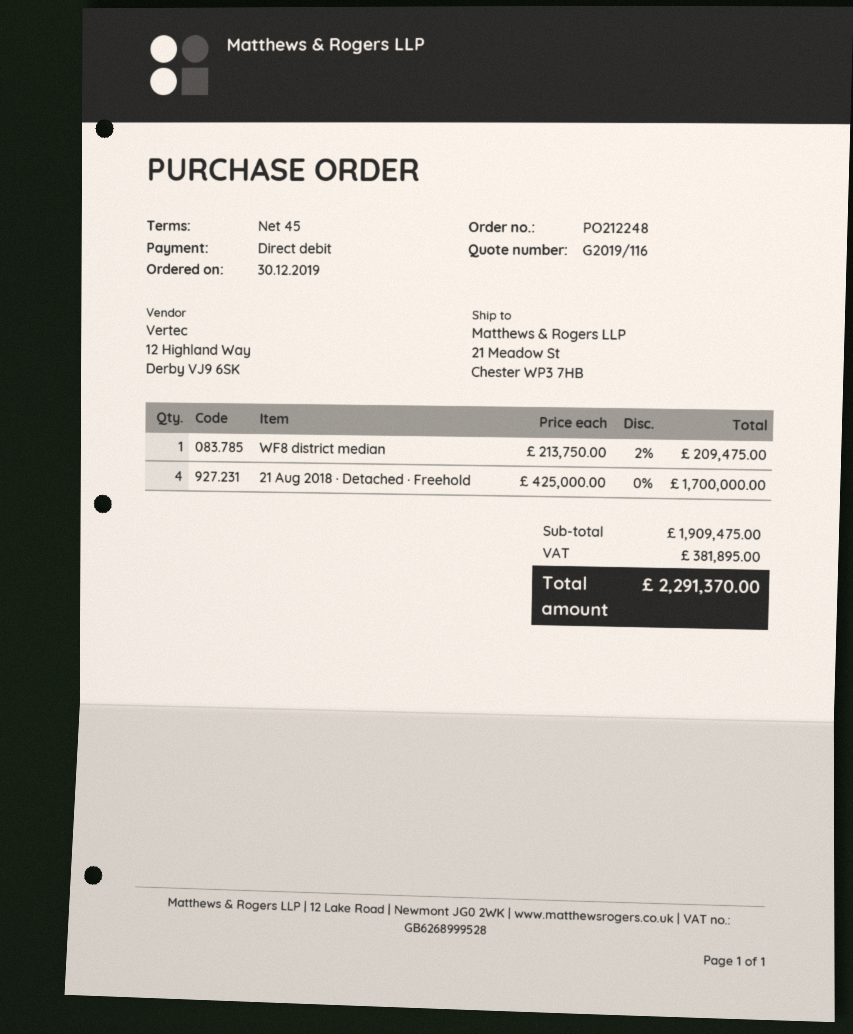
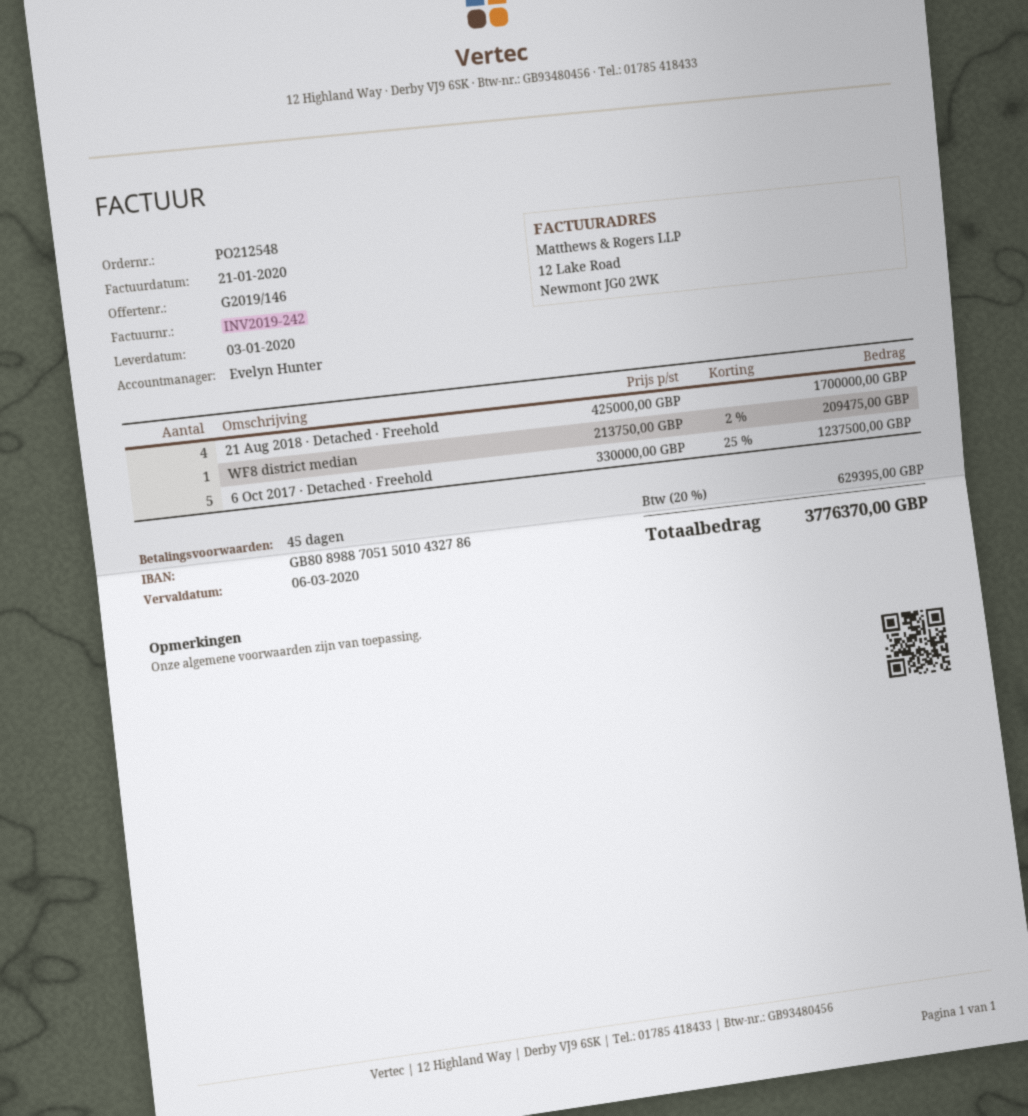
quote number: G2019/116 -> G2019/146
order number: PO212248 -> PO212548
6 Oct 2017 · Detached · Freehold: none -> 5 x 330000.00 - 25% = 1237500.00
tax: 381895.00 -> 629395.00
total: 2291370.00 -> 3776370.00

